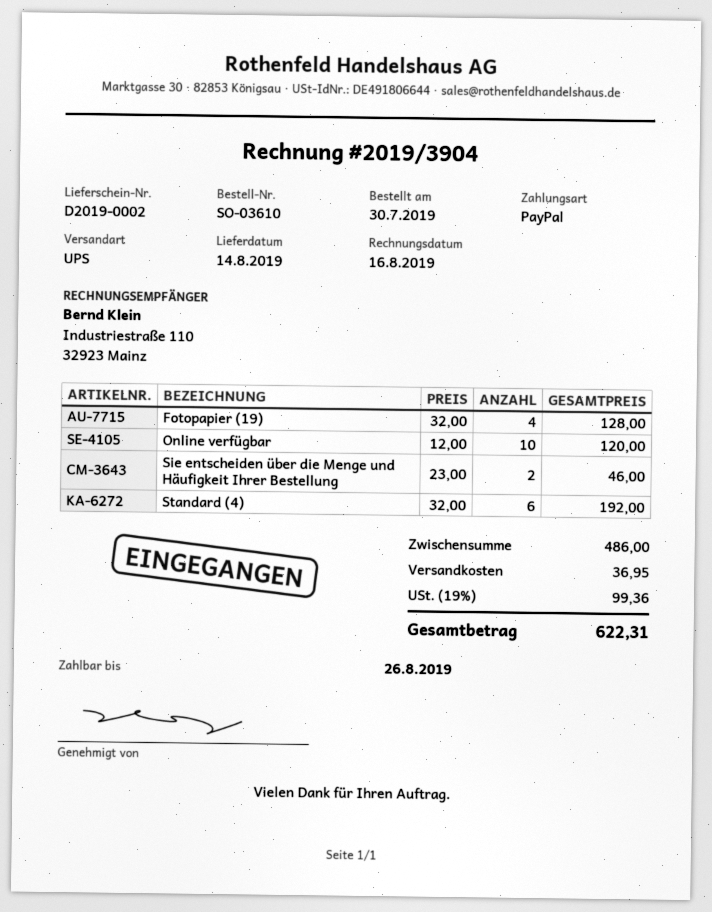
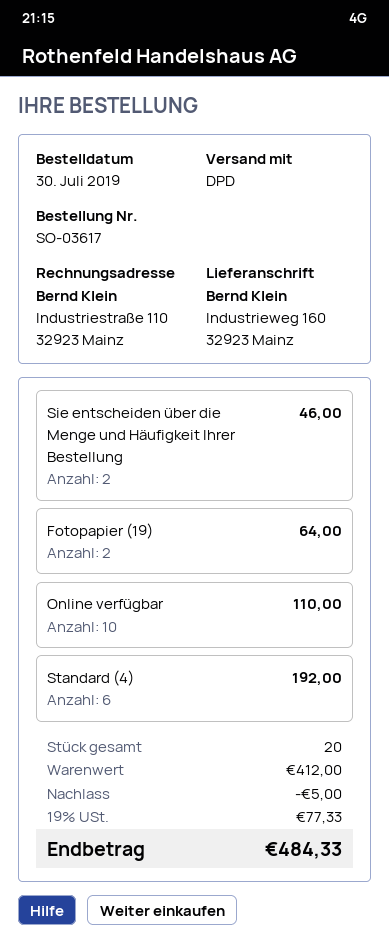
order number: SO-03610 -> SO-03617
shipping method: UPS -> DPD
Fotopapier (19): 4 for 128.00 -> 2 for 64.00
Online verfügbar: 10 for 120.00 -> 10 for 110.00
subtotal: 486.00 -> 412.00
discount: none -> 5.00
shipping: 36.95 -> none
tax: 19% = 99.36 -> 19% = 77.33
total: 622.31 -> 484.33

